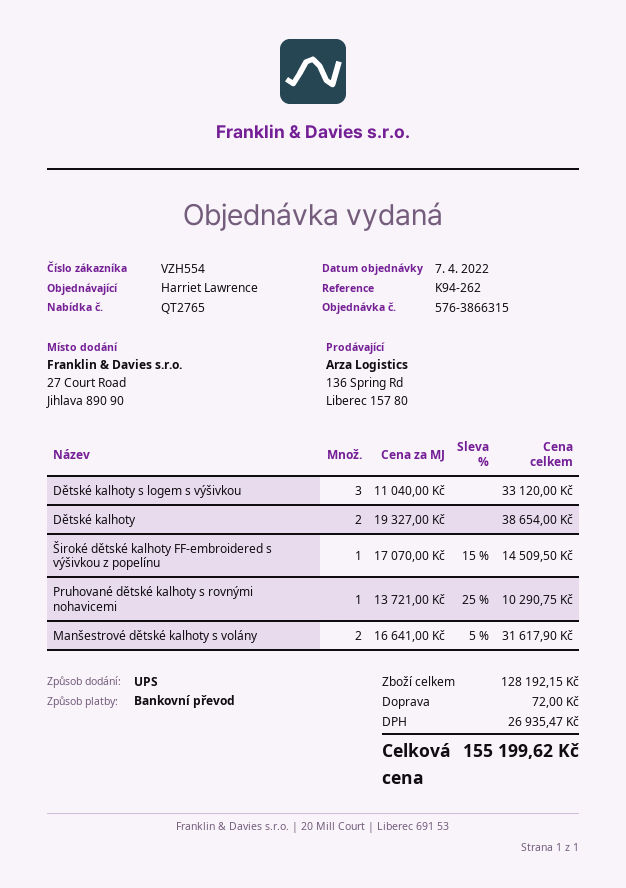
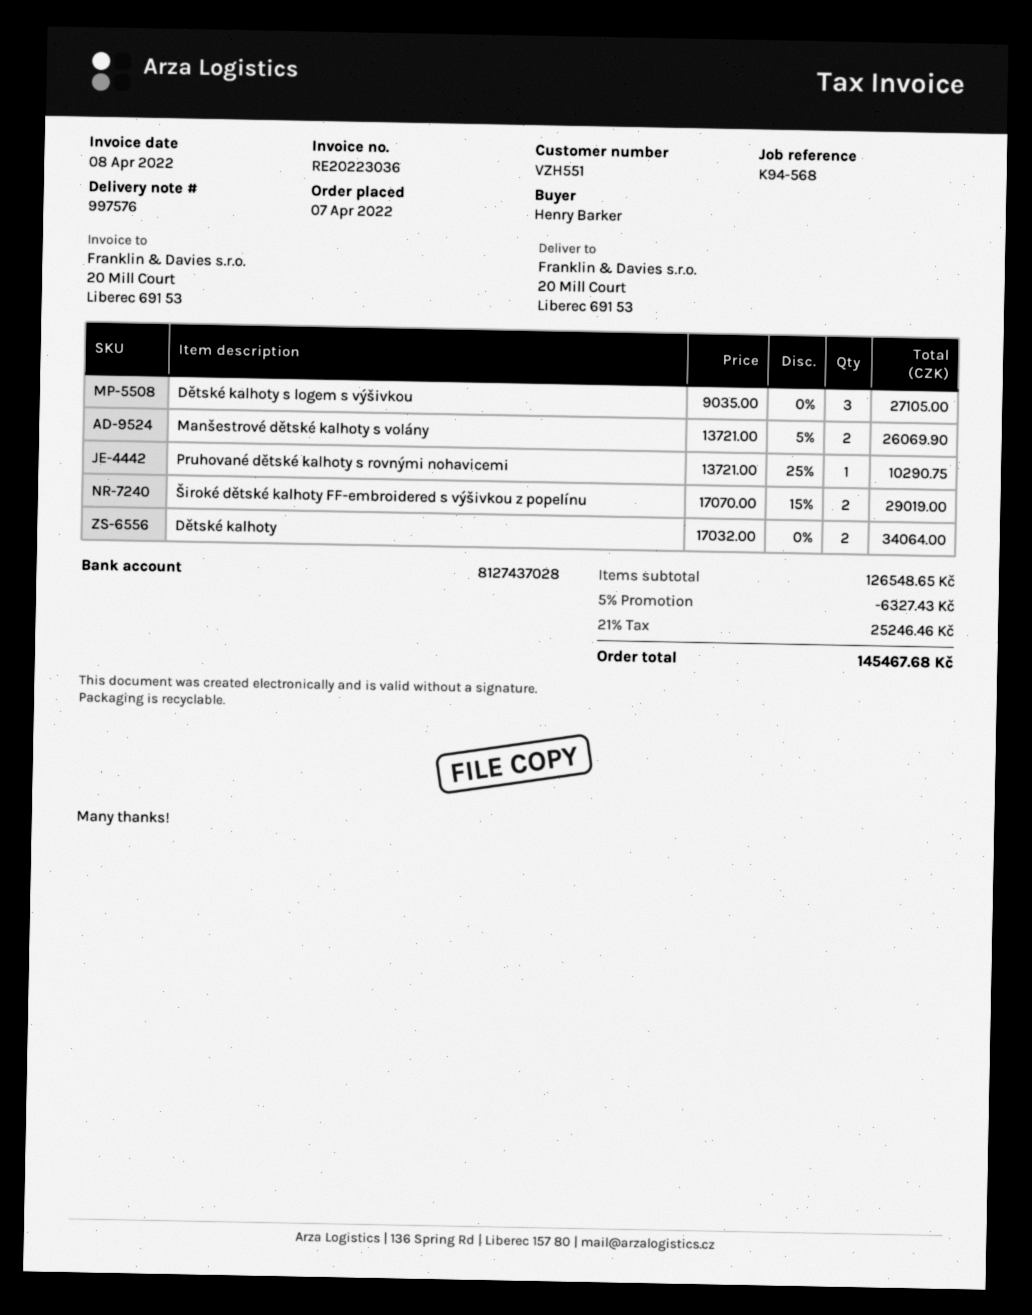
customer number: VZH554 -> VZH551
reference: K94-262 -> K94-568
ordered by: Harriet Lawrence -> Henry Barker
ship to: 27 Court Road, Jihlava 890 90 -> 20 Mill Court, Liberec 691 53
Dětské kalhoty s logem s výšivkou: 3 x 11040.00 = 33120.00 -> 3 x 9035.00 = 27105.00
Dětské kalhoty: 2 x 19327.00 = 38654.00 -> 2 x 17032.00 = 34064.00
Široké dětské kalhoty FF-embroidered s výšivkou z popelínu: 1 x 17070.00 - 15% = 14509.50 -> 2 x 17070.00 - 15% = 29019.00
Manšestrové dětské kalhoty s volány: 2 x 16641.00 - 5% = 31617.90 -> 2 x 13721.00 - 5% = 26069.90
subtotal: 128192.15 -> 126548.65
discount: none -> 5% = 6327.43
shipping: 72.00 -> none
tax: 26935.47 -> 25246.46
total: 155199.62 -> 145467.68

